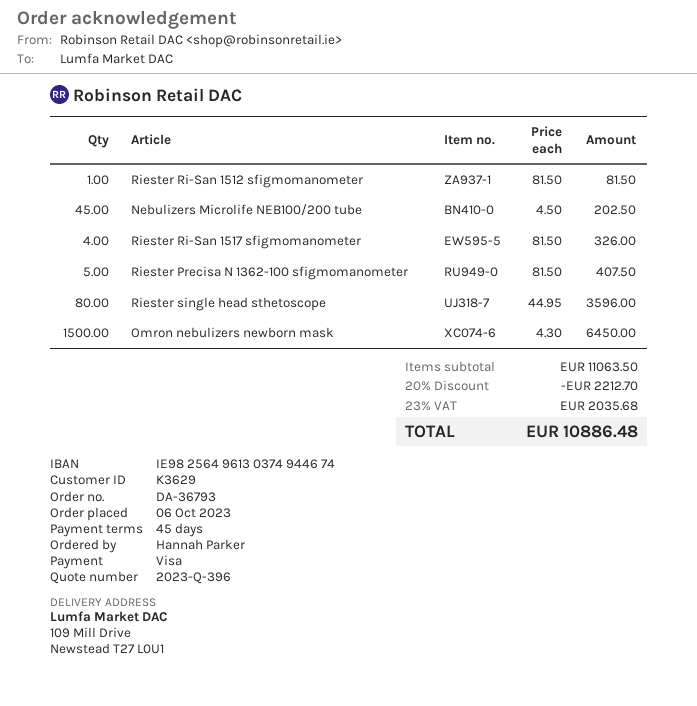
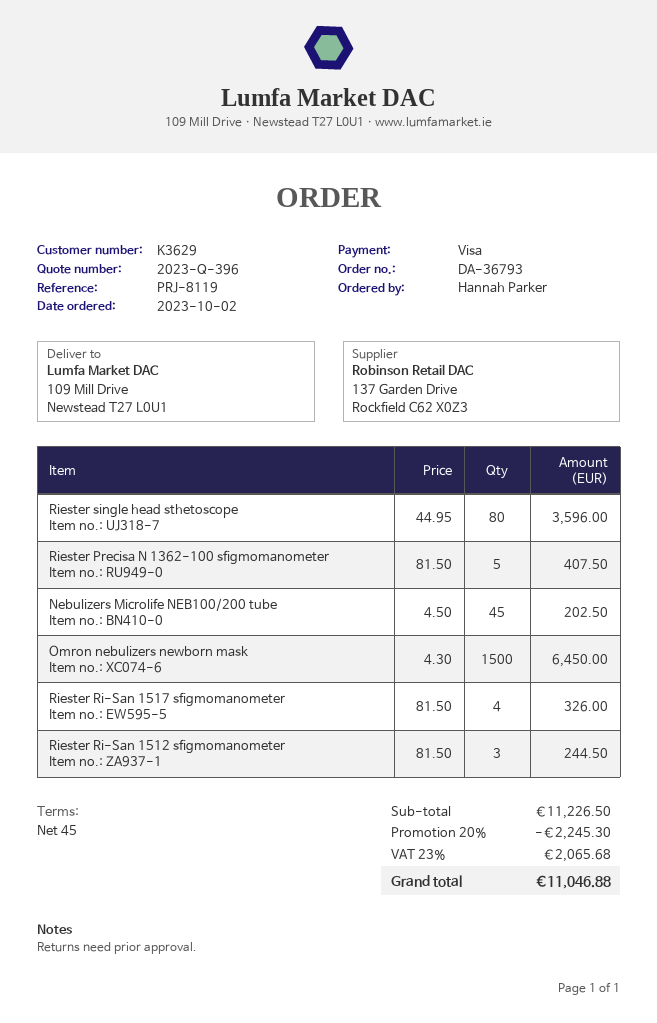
order date: 2023-10-06 -> 2023-10-02
Riester Ri-San 1512 sfigmomanometer: 1 x 81.50 = 81.50 -> 3 x 81.50 = 244.50
subtotal: 11063.50 -> 11226.50
discount: 20% = 2212.70 -> 20% = 2245.30
tax: 23% = 2035.68 -> 23% = 2065.68
total: 10886.48 -> 11046.88

